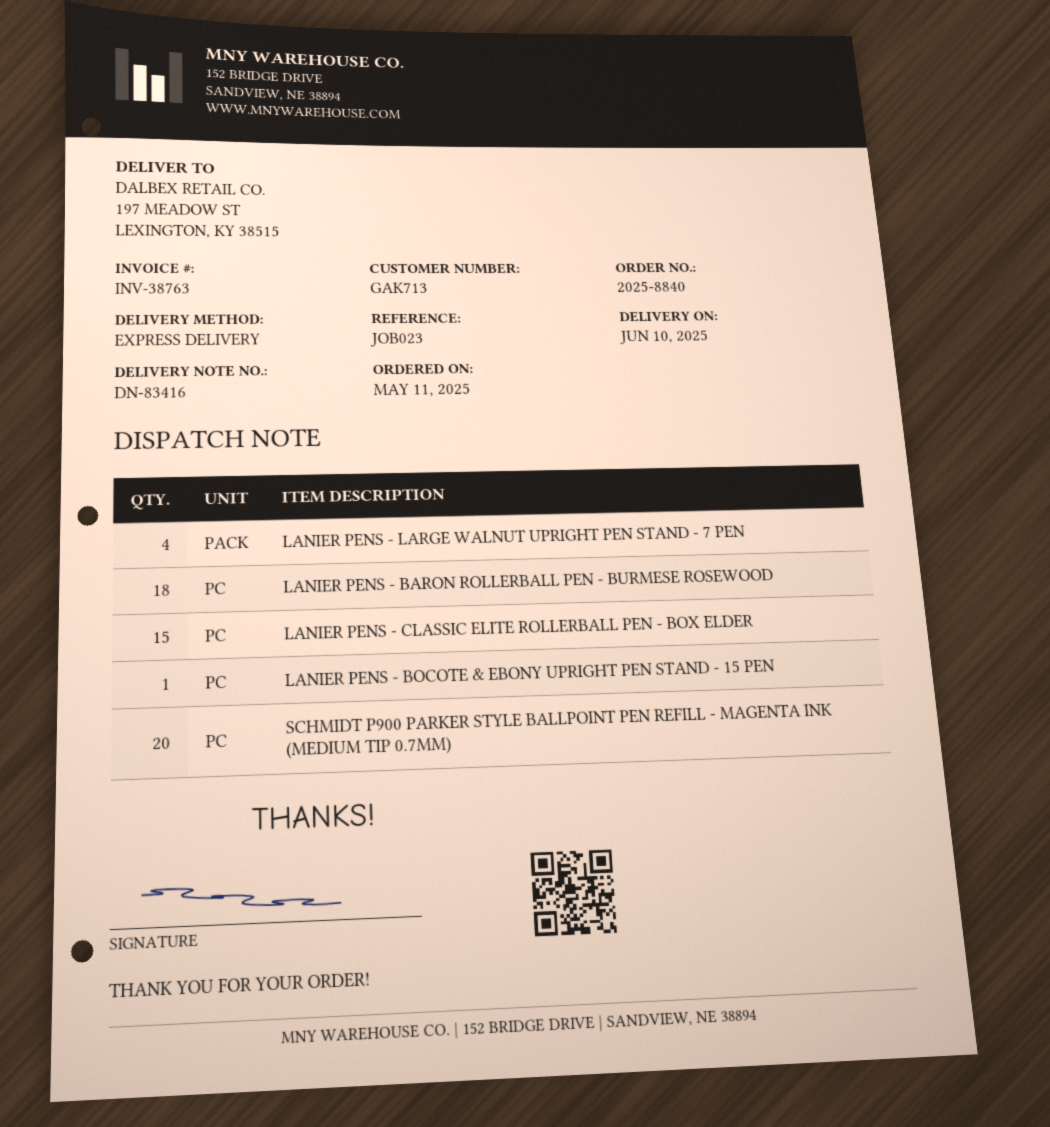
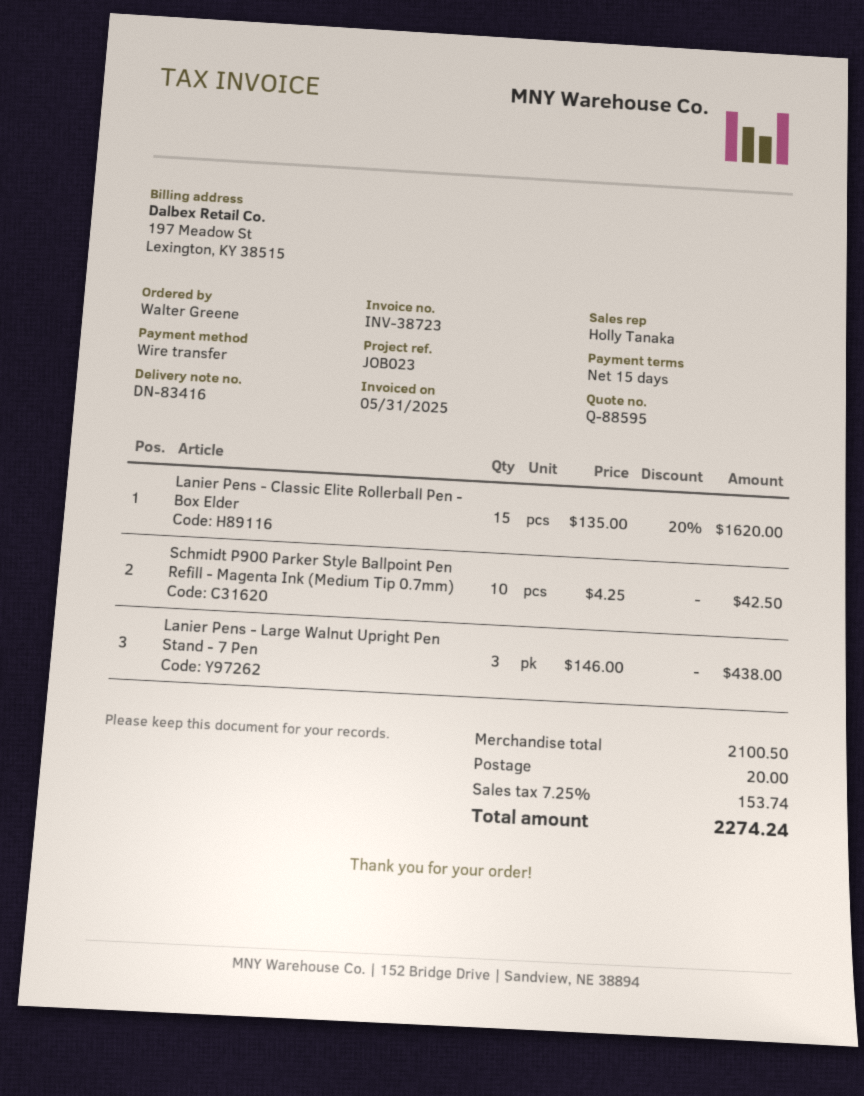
invoice number: INV-38763 -> INV-38723
LANIER PENS - LARGE WALNUT UPRIGHT PEN STAND - 7 PEN: 4 -> 3
LANIER PENS - BARON ROLLERBALL PEN - BURMESE ROSEWOOD: 18 -> none
LANIER PENS - BOCOTE & EBONY UPRIGHT PEN STAND - 15 PEN: 1 -> none
SCHMIDT P900 PARKER STYLE BALLPOINT PEN REFILL - MAGENTA INK (MEDIUM TIP 0.7MM): 20 -> 10

